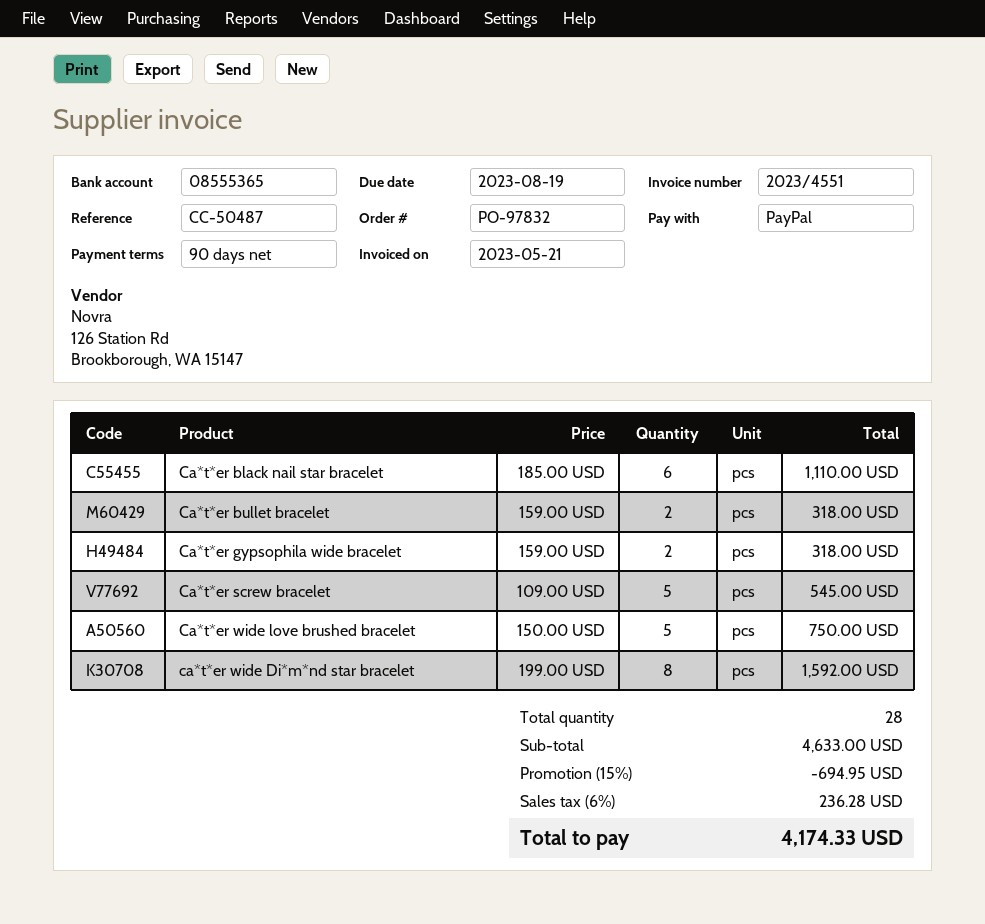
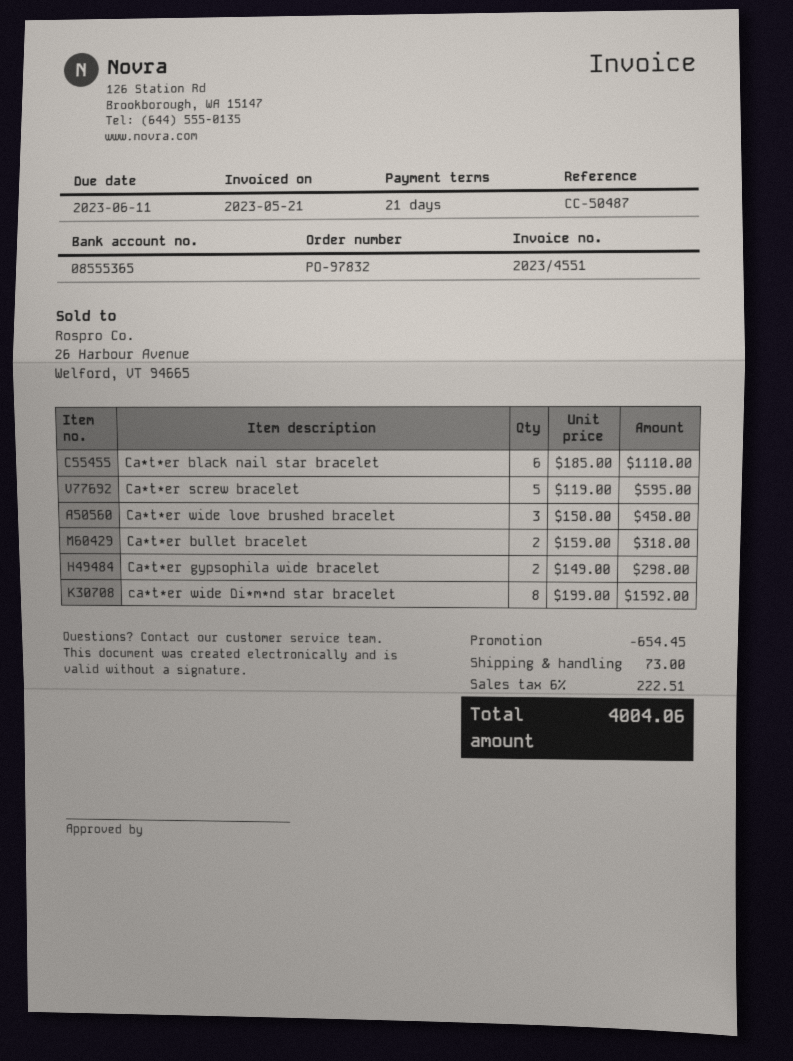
payment terms: 90 days -> 21 days
due date: 2023-08-19 -> 2023-06-11
Ca*t*er gypsophila wide bracelet: 2 x 159.00 = 318.00 -> 2 x 149.00 = 298.00
Ca*t*er screw bracelet: 5 x 109.00 = 545.00 -> 5 x 119.00 = 595.00
Ca*t*er wide love brushed bracelet: 5 x 150.00 = 750.00 -> 3 x 150.00 = 450.00
discount: 694.95 -> 654.45
shipping: none -> 73.00
tax: 6% = 236.28 -> 6% = 222.51
total: 4174.33 -> 4004.06

